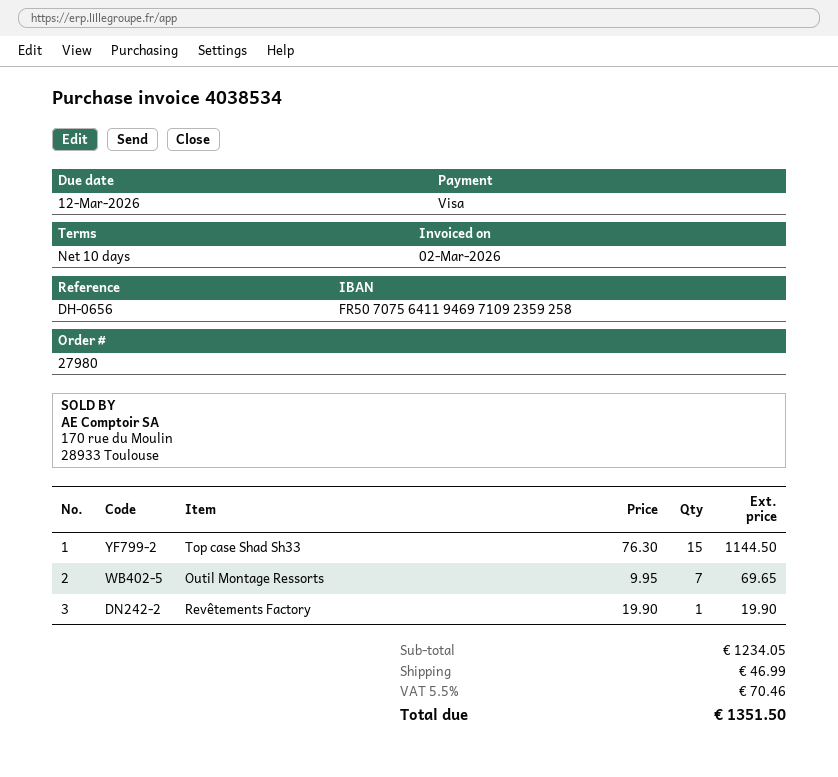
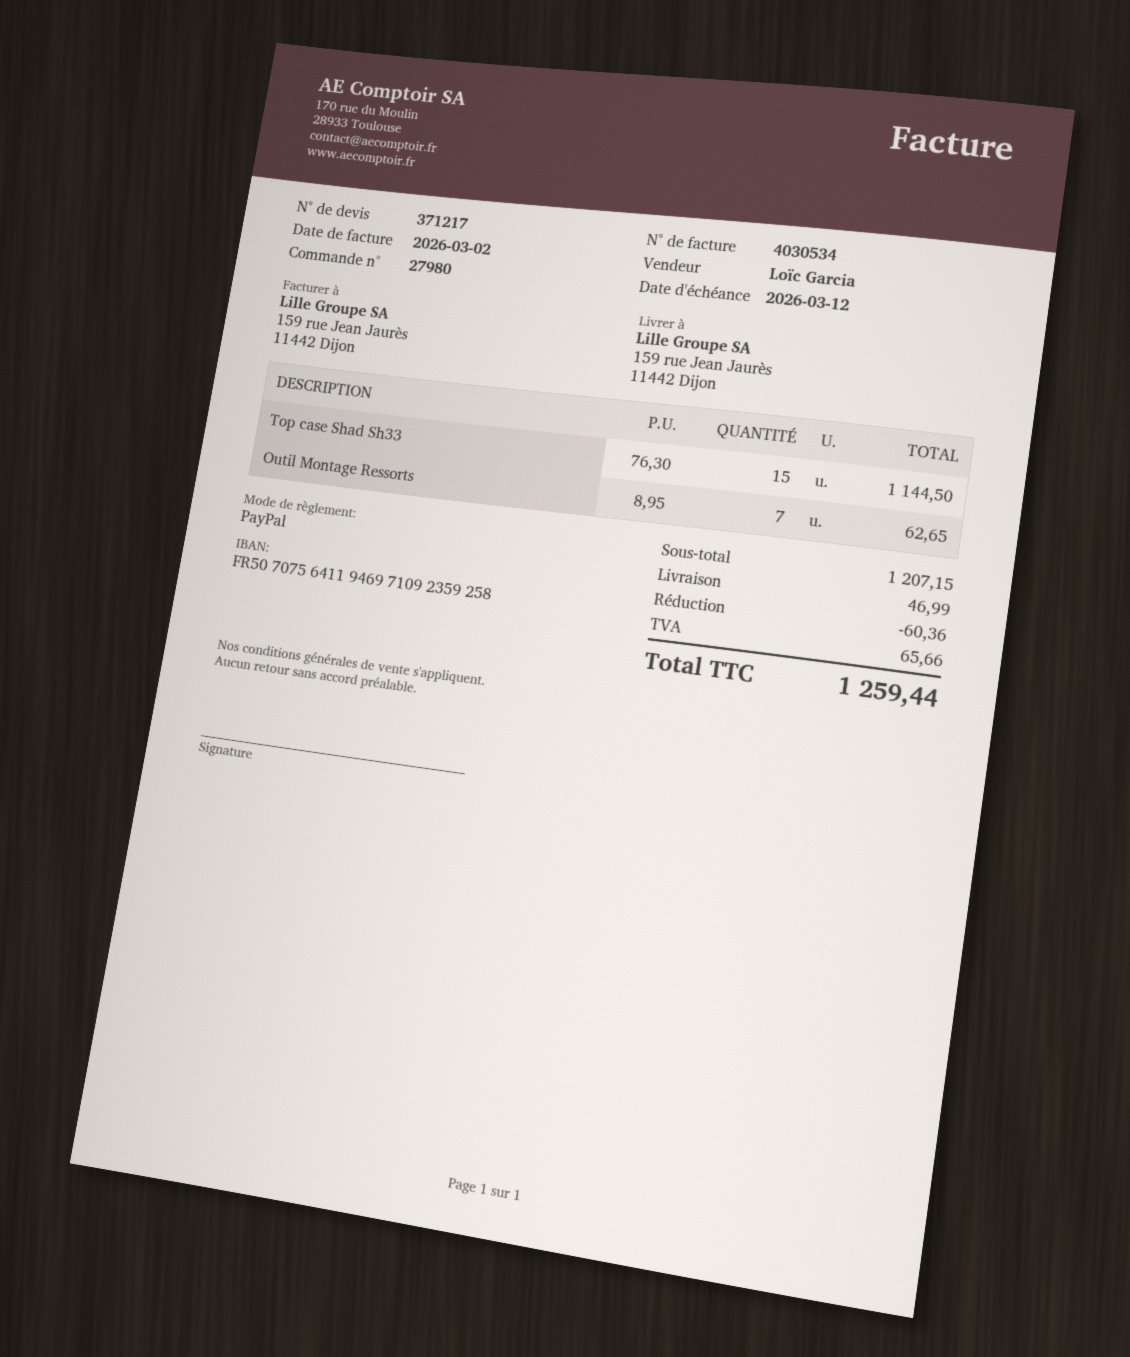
invoice number: 4038534 -> 4030534
payment method: Visa -> PayPal
Outil Montage Ressorts: 7 x 9.95 = 69.65 -> 7 x 8.95 = 62.65
Revêtements Factory: 1 x 19.90 = 19.90 -> none
subtotal: 1234.05 -> 1207.15
discount: none -> 60.36
tax: 70.46 -> 65.66
total: 1351.50 -> 1259.44

